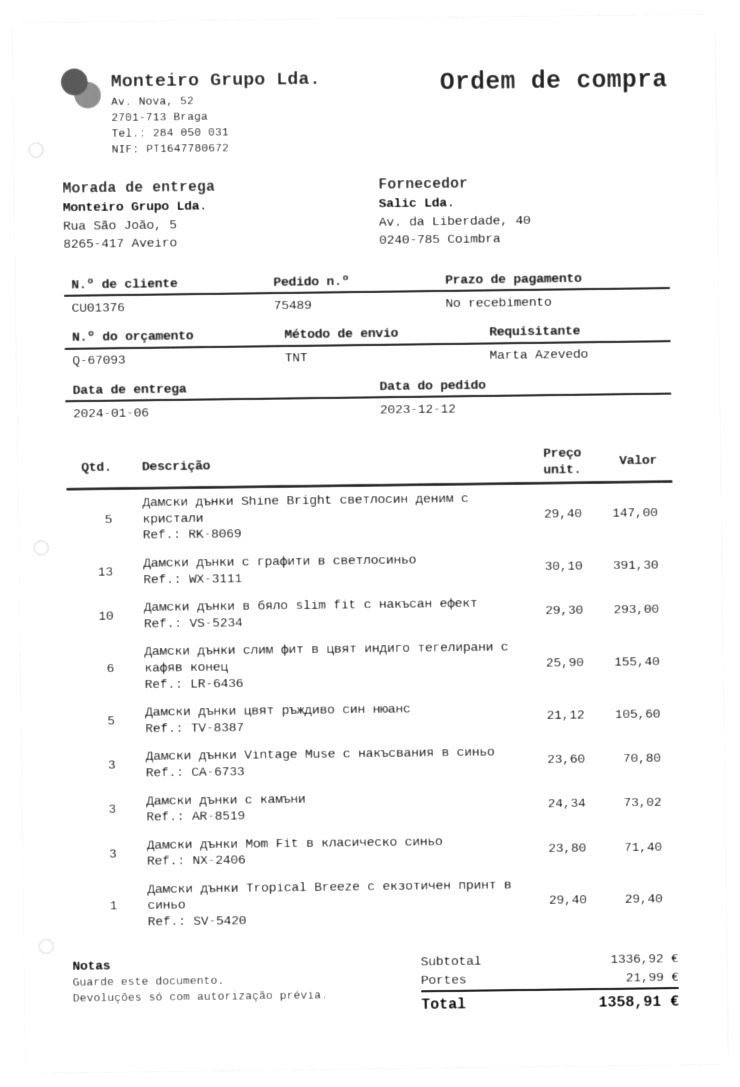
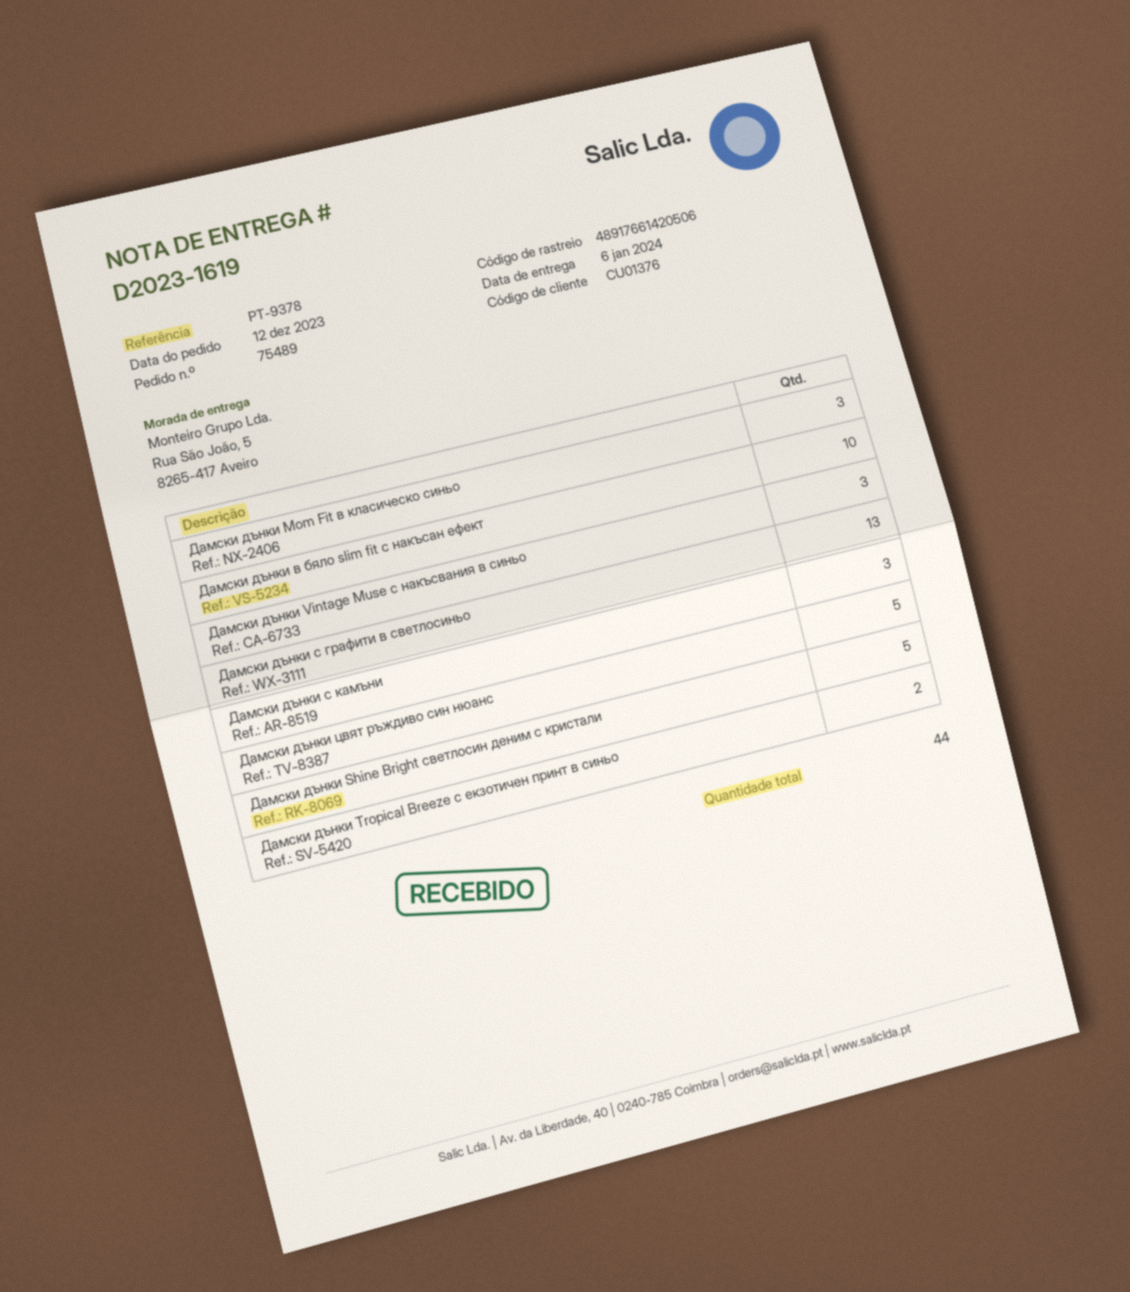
Дамски дънки слим фит в цвят индиго тегелирани с кафяв конец: 6 -> none
Дамски дънки Tropical Breeze с екзотичен принт в синьо: 1 -> 2

